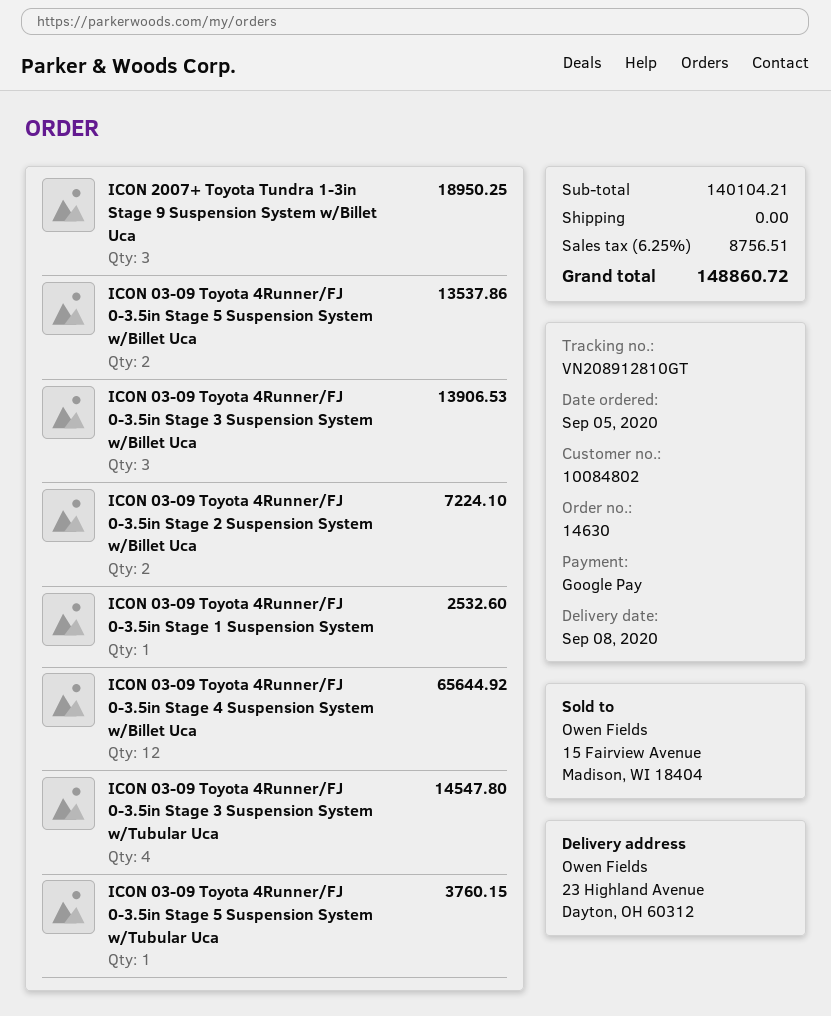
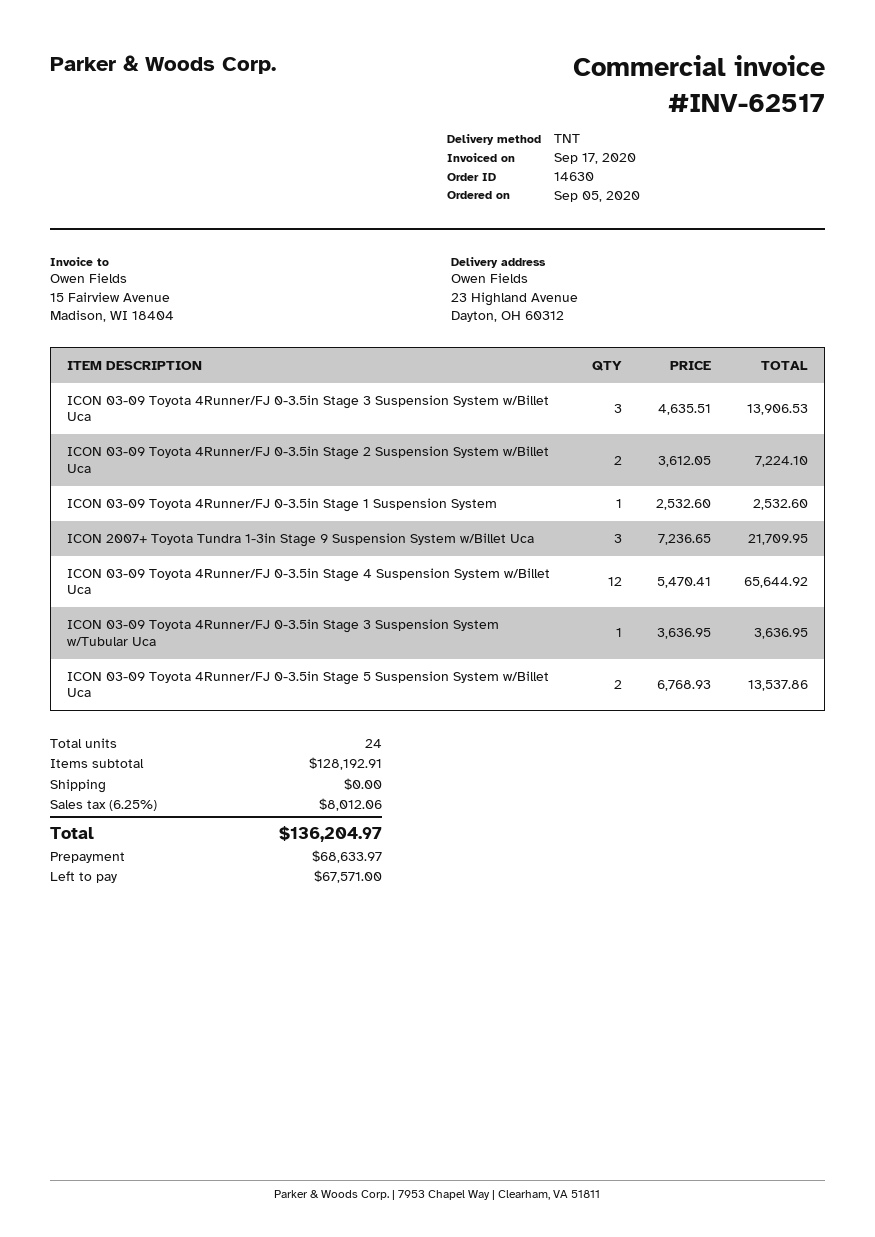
ICON 2007+ Toyota Tundra 1-3in Stage 9 Suspension System w/Billet Uca: 3 for 18950.25 -> 3 for 21709.95
ICON 03-09 Toyota 4Runner/FJ 0-3.5in Stage 3 Suspension System w/Tubular Uca: 4 for 14547.80 -> 1 for 3636.95
ICON 03-09 Toyota 4Runner/FJ 0-3.5in Stage 5 Suspension System w/Tubular Uca: 1 for 3760.15 -> none
subtotal: 140104.21 -> 128192.91
tax: 6.25% = 8756.51 -> 6.25% = 8012.06
total: 148860.72 -> 136204.97

